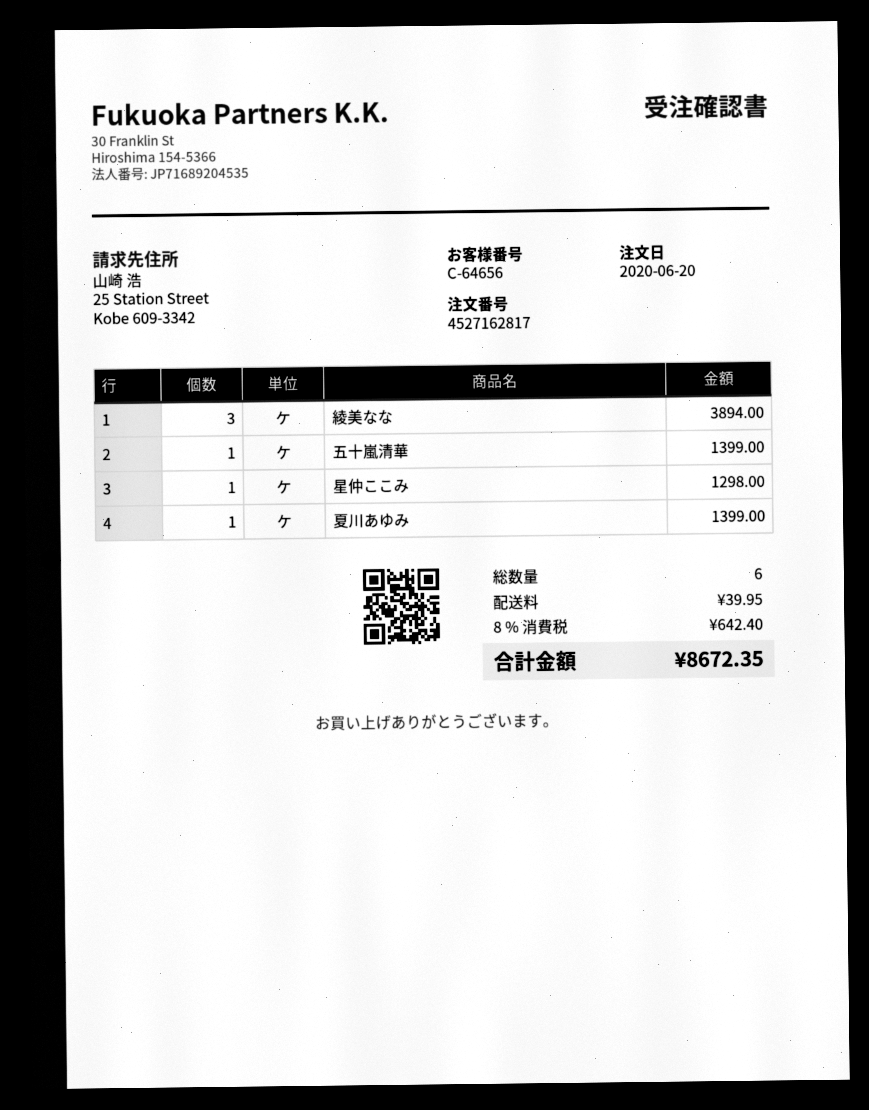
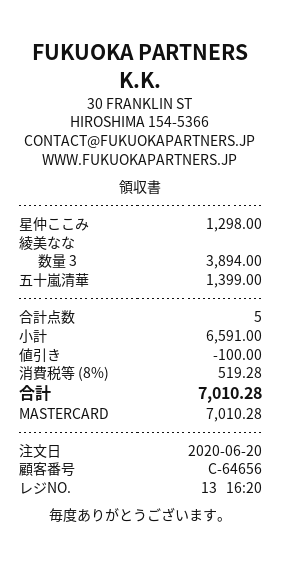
夏川あゆみ: 1 for 1399.00 -> none
total quantity: 6 -> 5
discount: none -> 100.00
shipping: 39.95 -> none
tax: 8% = 642.40 -> 8% = 519.28
total: 8672.35 -> 7010.28

